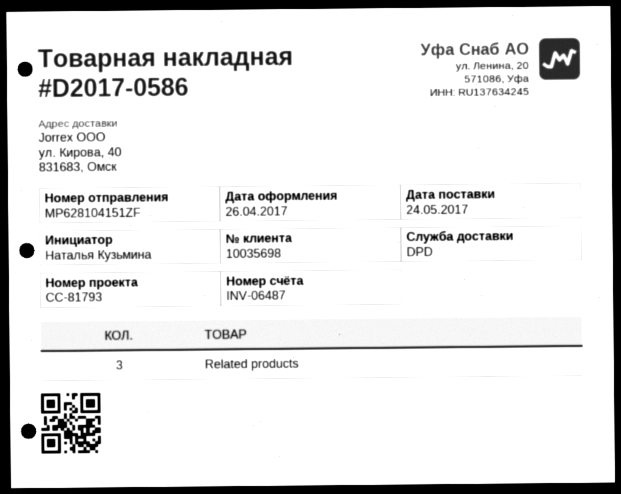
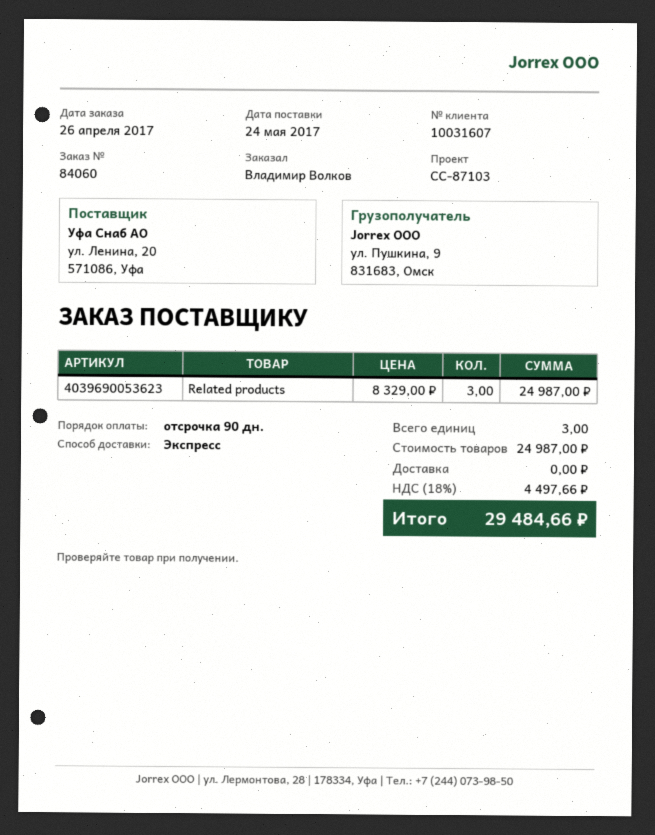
customer number: 10035698 -> 10031607
reference: CC-81793 -> CC-87103
ordered by: Наталья Кузьмина -> Владимир Волков
shipping method: DPD -> express
ship to: ул. Кирова, 40, 831683, Омск -> ул. Пушкина, 9, 831683, Омск

